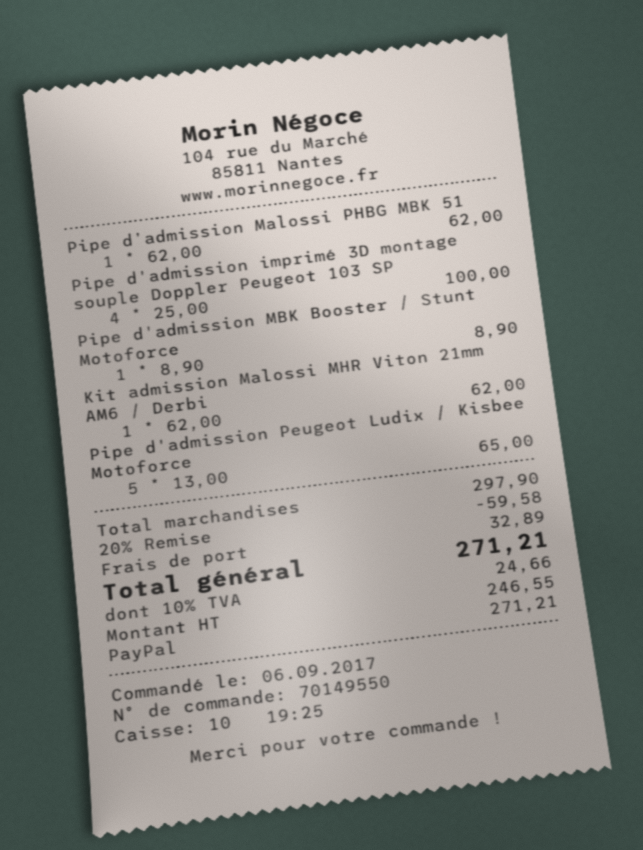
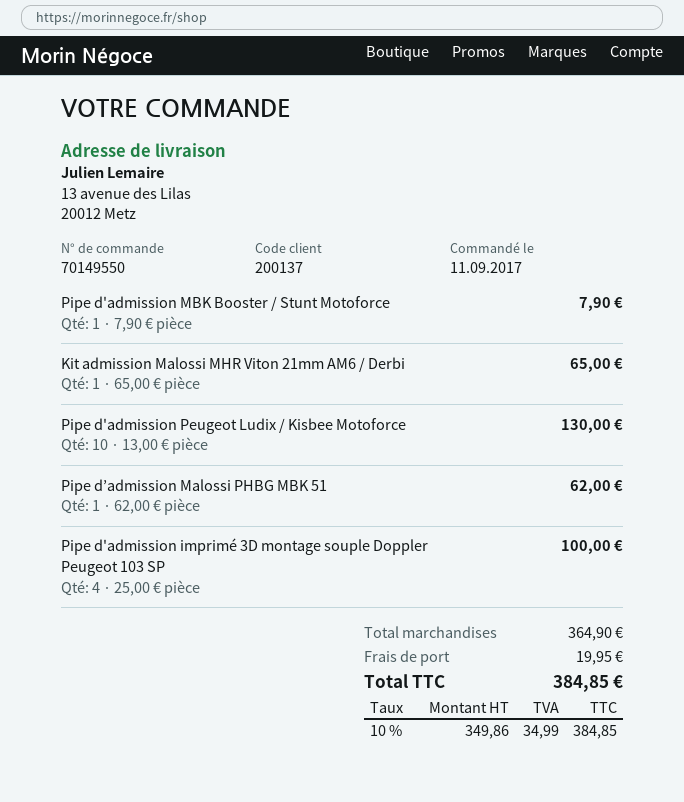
order date: 2017-09-06 -> 2017-09-11
Pipe d'admission MBK Booster / Stunt Motoforce: 1 x 8.90 = 8.90 -> 1 x 7.90 = 7.90
Kit admission Malossi MHR Viton 21mm AM6 / Derbi: 1 x 62.00 = 62.00 -> 1 x 65.00 = 65.00
Pipe d'admission Peugeot Ludix / Kisbee Motoforce: 5 x 13.00 = 65.00 -> 10 x 13.00 = 130.00
subtotal: 297.90 -> 364.90
discount: 20% = 59.58 -> none
shipping: 32.89 -> 19.95
net: 246.55 -> 349.86
tax: 10% = 24.66 -> 10% = 34.99
total: 271.21 -> 384.85

